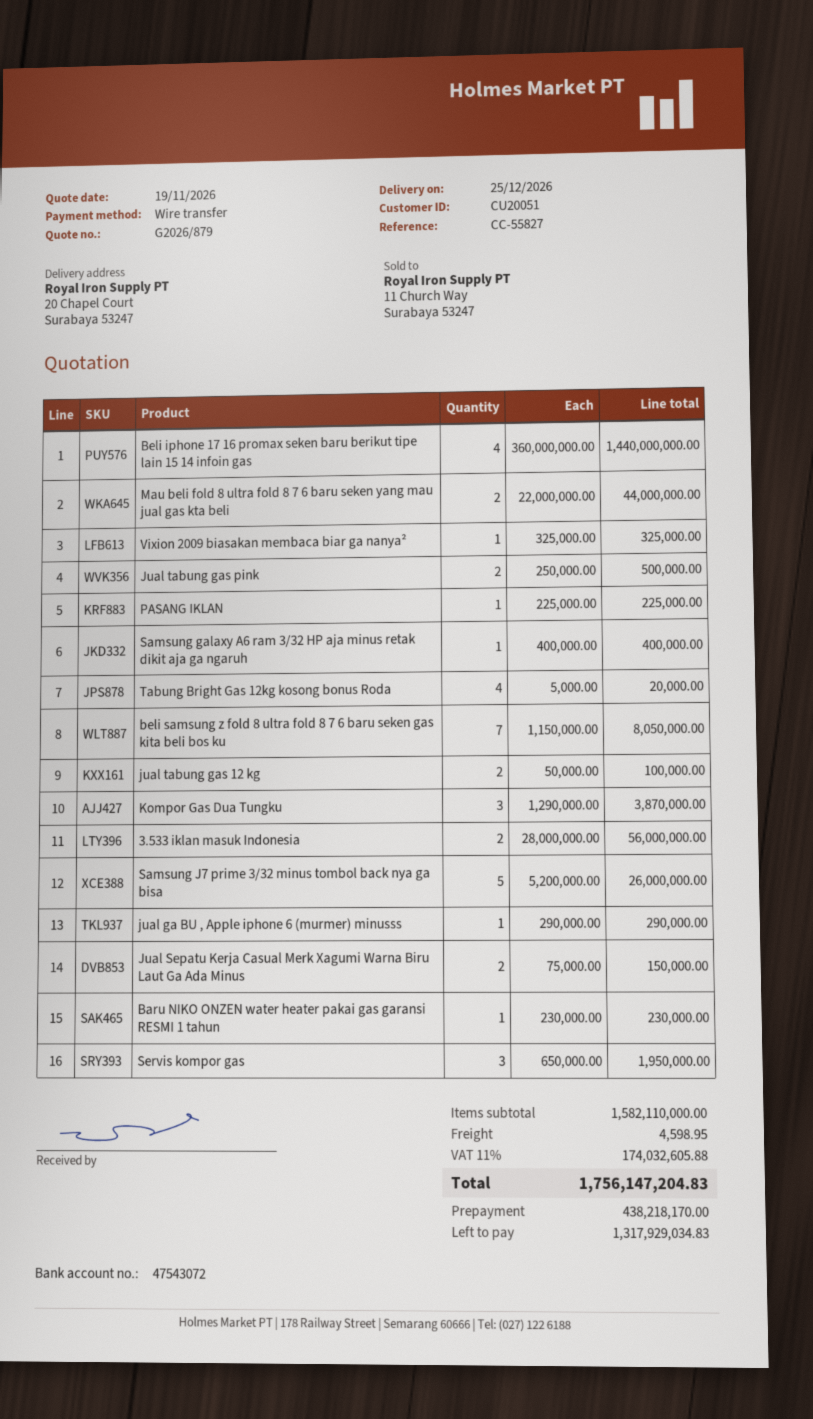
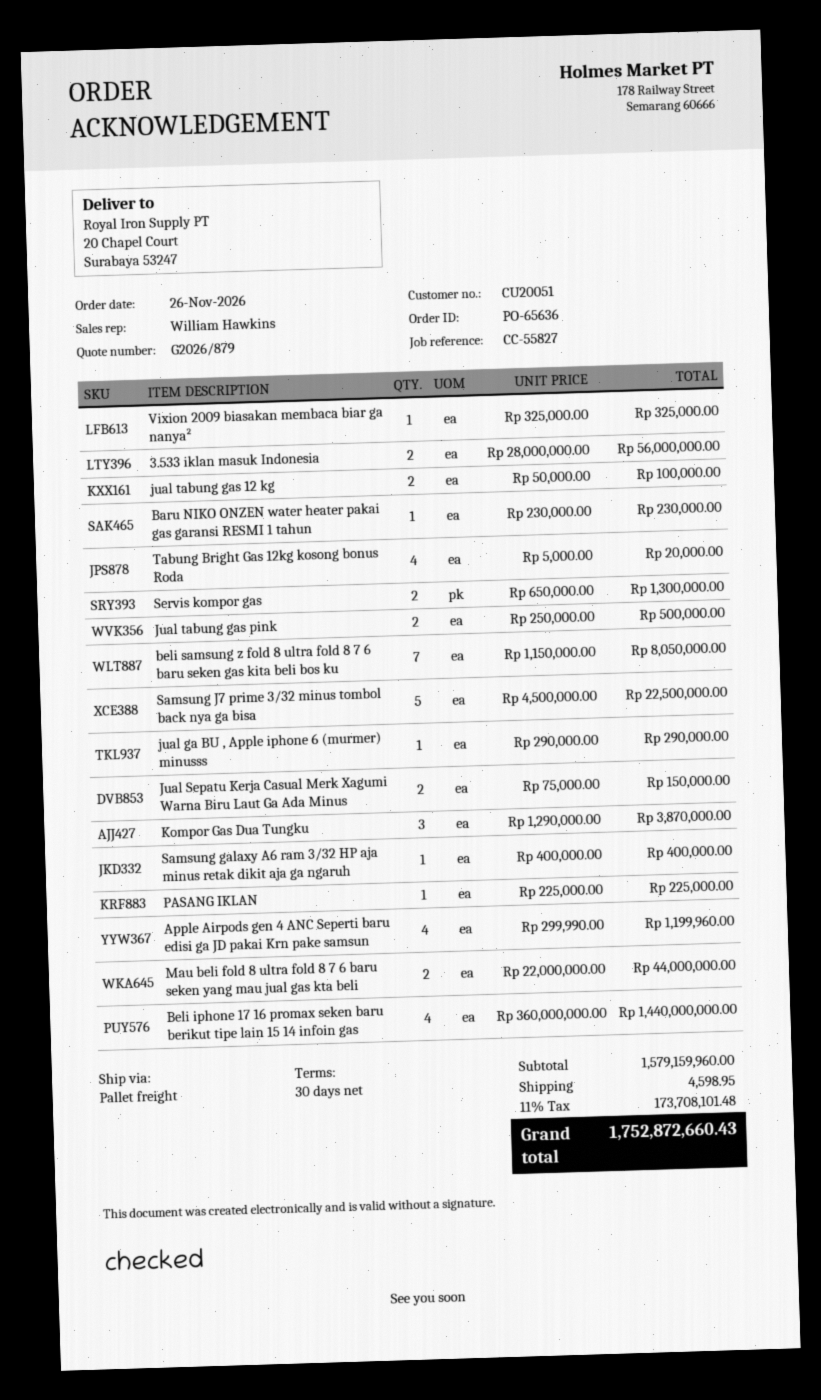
Samsung J7 prime 3/32 minus tombol back nya ga bisa: 5 x 5200000.00 = 26000000.00 -> 5 x 4500000.00 = 22500000.00
Servis kompor gas: 3 x 650000.00 = 1950000.00 -> 2 x 650000.00 = 1300000.00
Apple Airpods gen 4 ANC Seperti baru edisi ga JD pakai Krn pake samsun: none -> 4 x 299990.00 = 1199960.00
subtotal: 1582110000.00 -> 1579159960.00
tax: 11% = 174032605.88 -> 11% = 173708101.48
total: 1756147204.83 -> 1752872660.43

